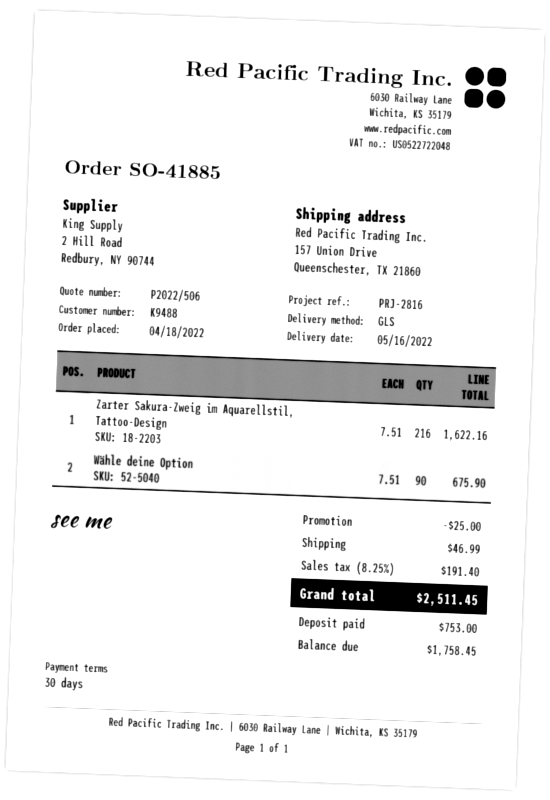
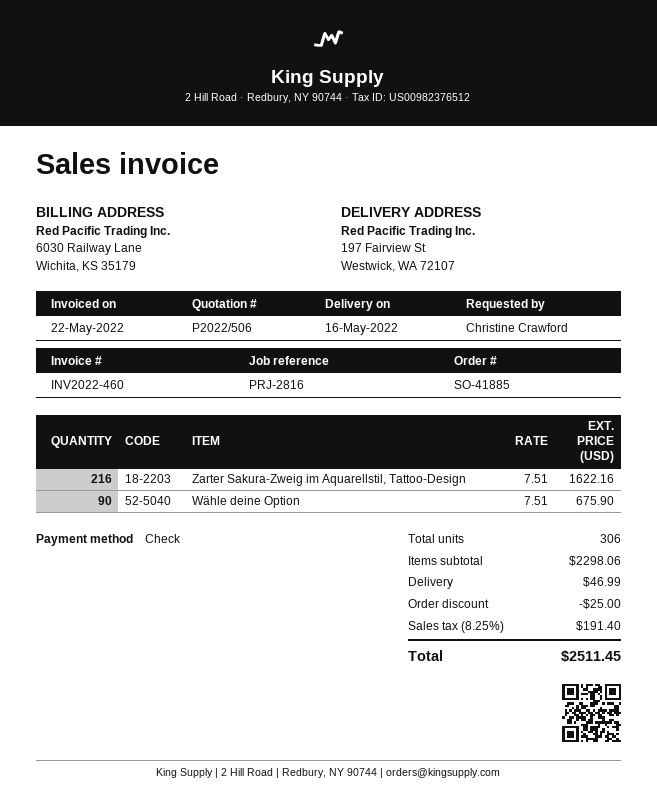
ship to: 157 Union Drive, Queenschester, TX 21860 -> 197 Fairview St, Westwick, WA 72107

